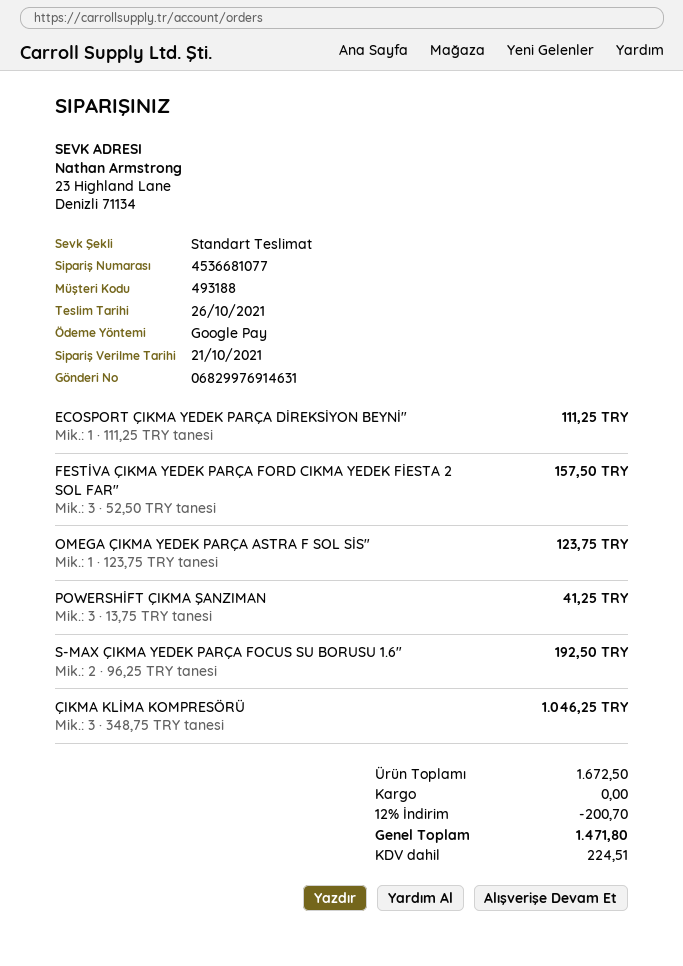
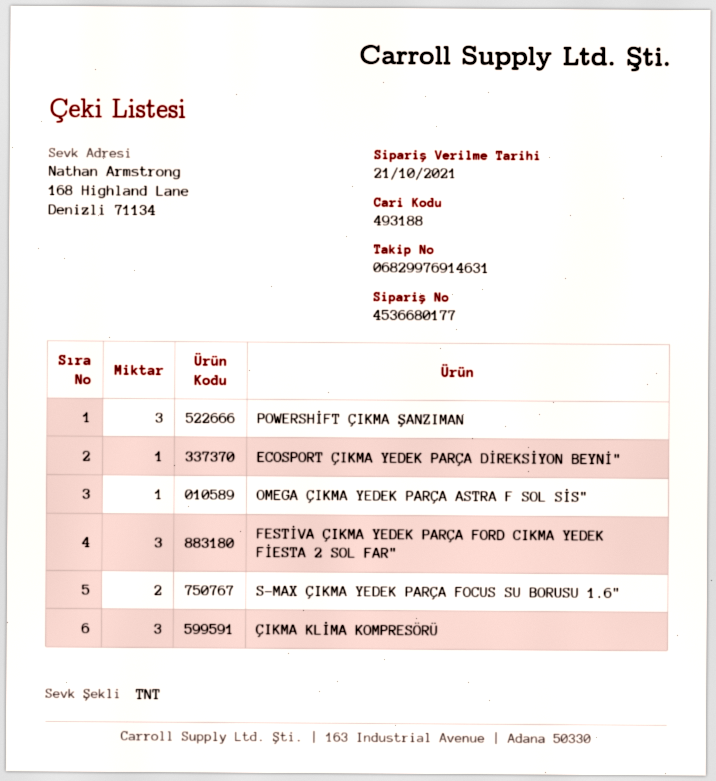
order number: 4536681077 -> 4536680177
shipping method: standard -> TNT
ship to: 23 Highland Lane, Denizli 71134 -> 168 Highland Lane, Denizli 71134

